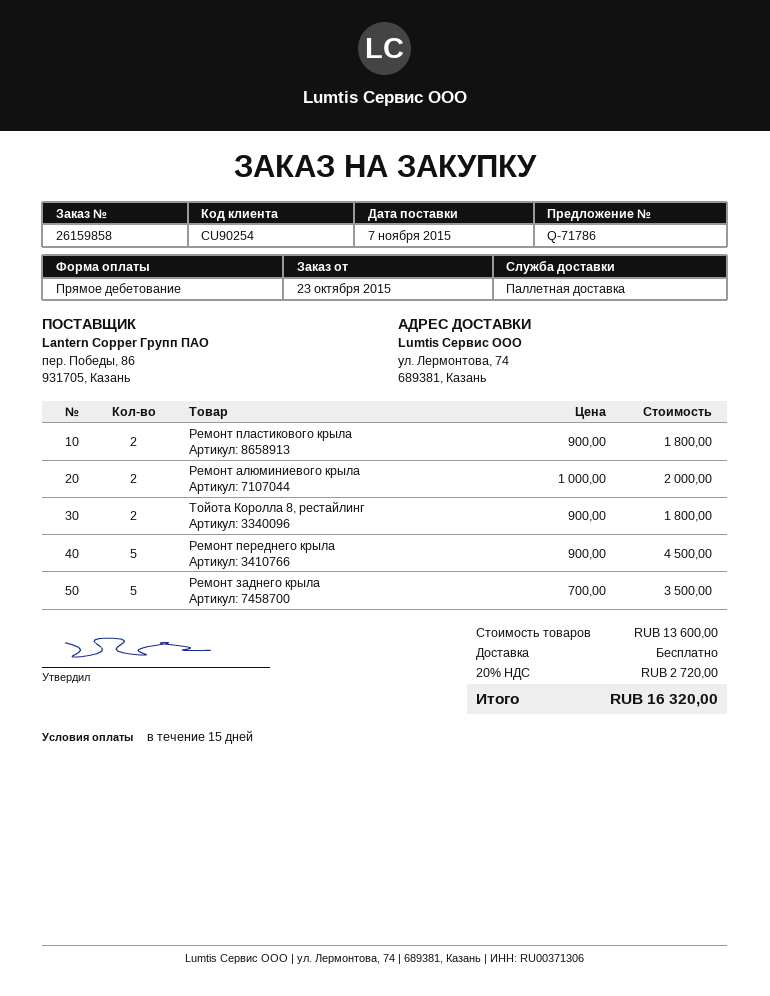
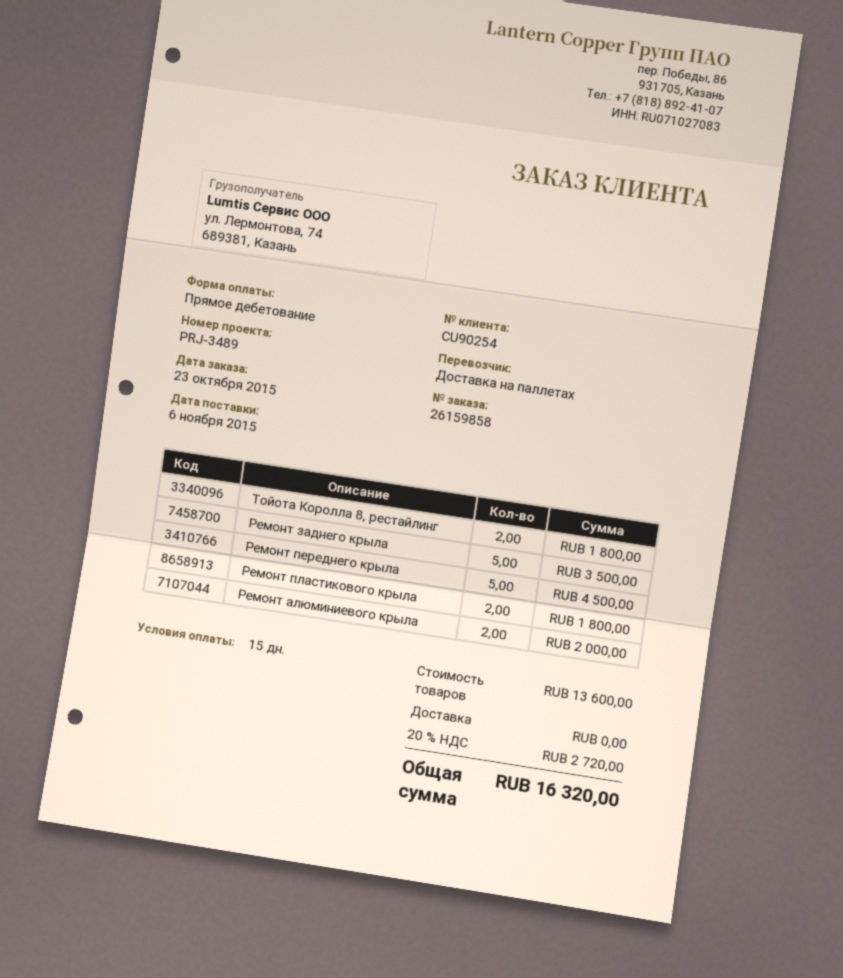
delivery date: 2015-11-07 -> 2015-11-06

